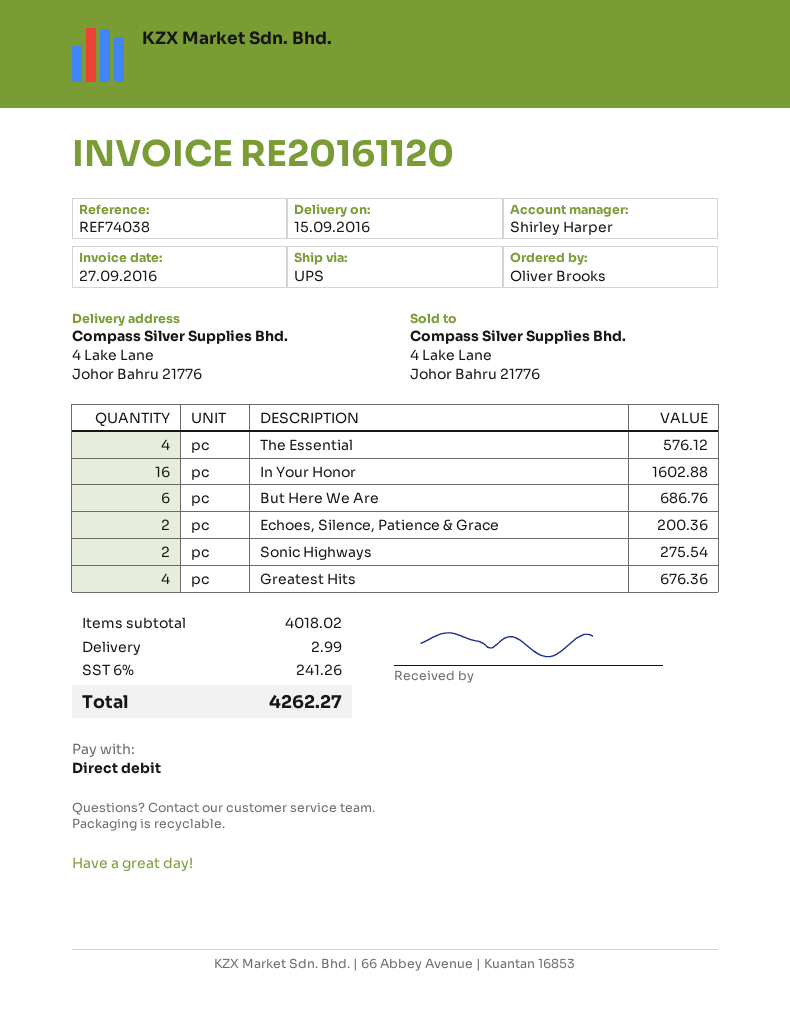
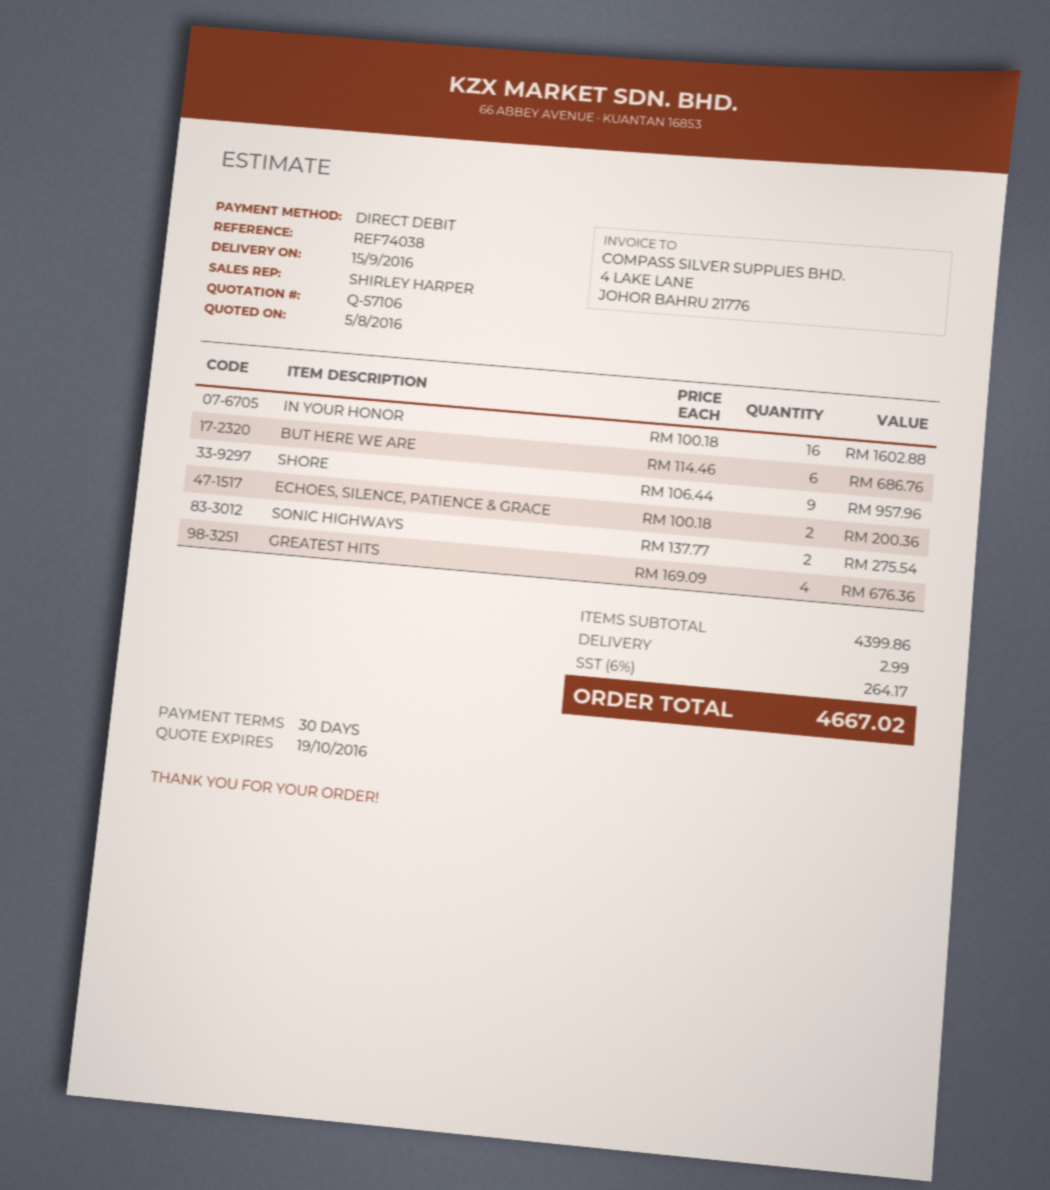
The Essential: 4 for 576.12 -> none
SHORE: none -> 9 for 957.96
subtotal: 4018.02 -> 4399.86
tax: 6% = 241.26 -> 6% = 264.17
total: 4262.27 -> 4667.02

